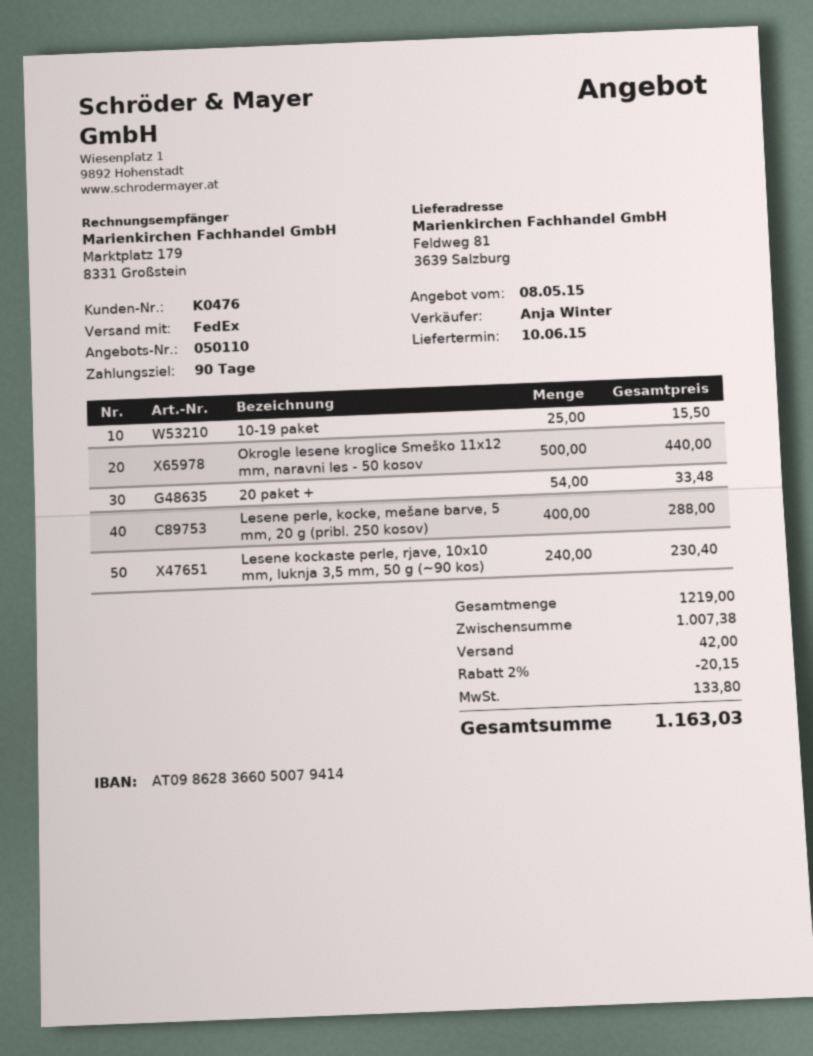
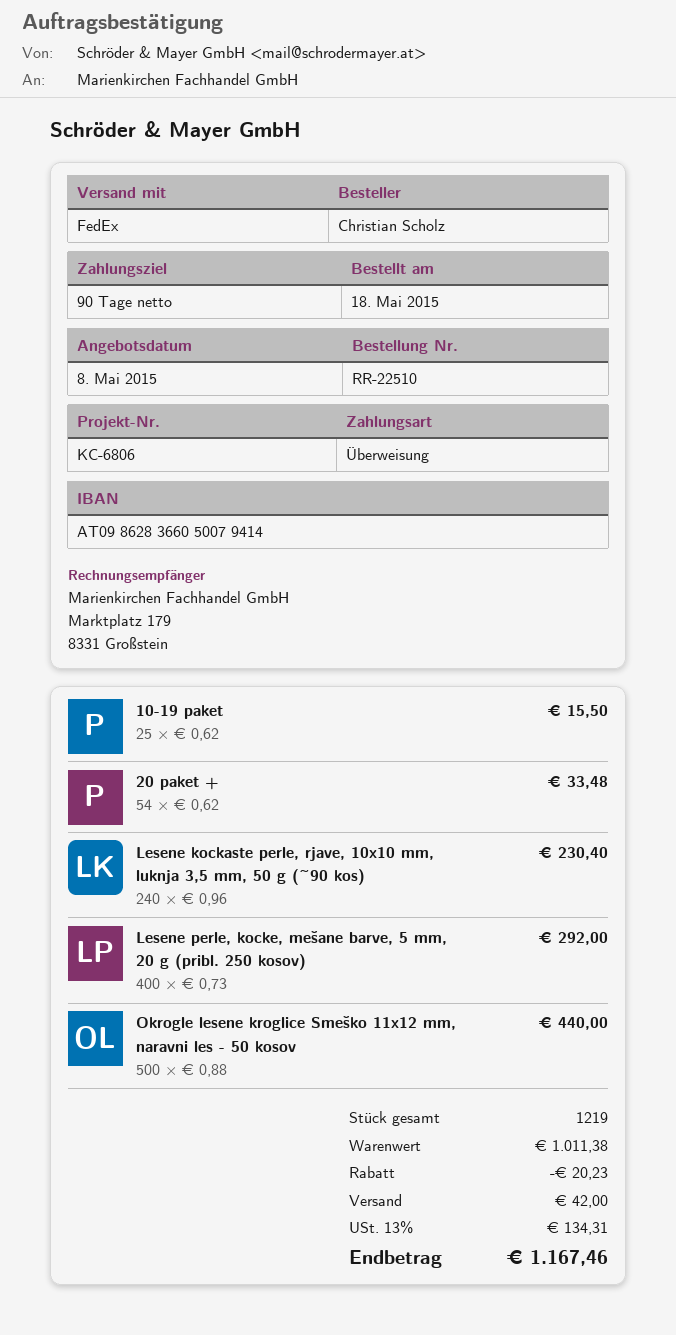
Lesene perle, kocke, mešane barve, 5 mm, 20 g (pribl. 250 kosov): 400 for 288.00 -> 400 for 292.00
subtotal: 1007.38 -> 1011.38
discount: 20.15 -> 20.23
tax: 133.80 -> 134.31
total: 1163.03 -> 1167.46

